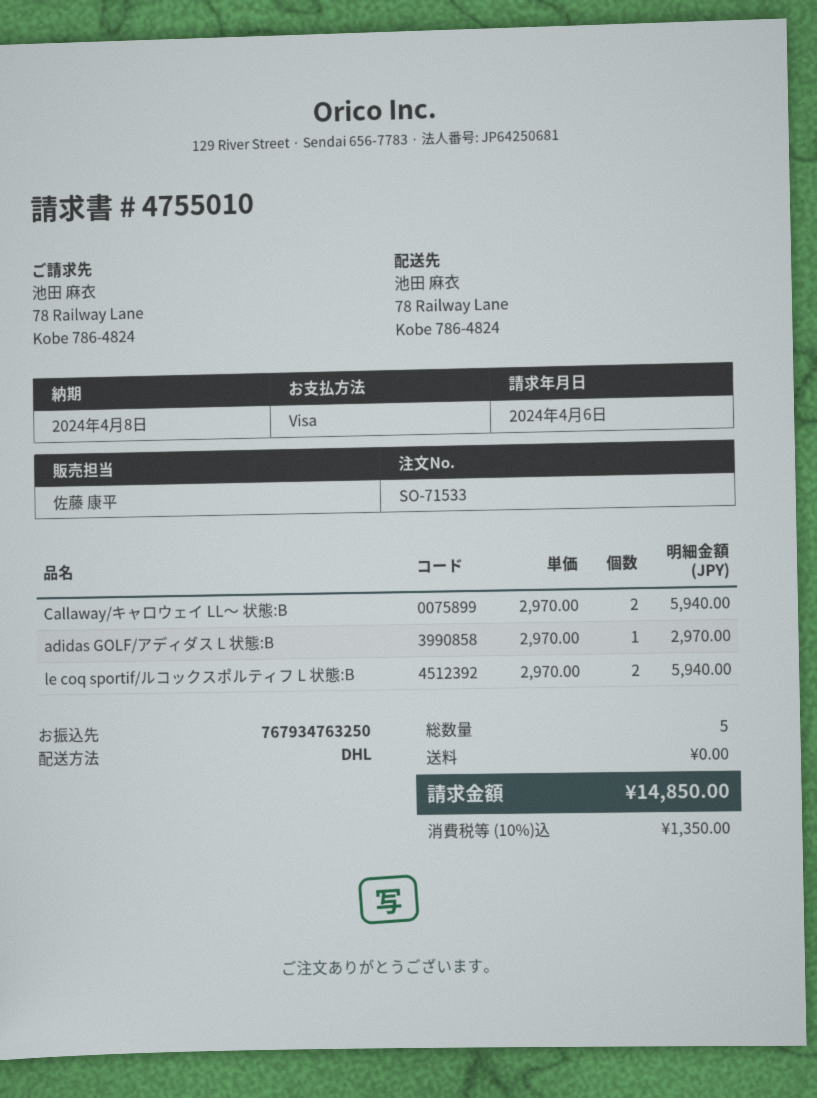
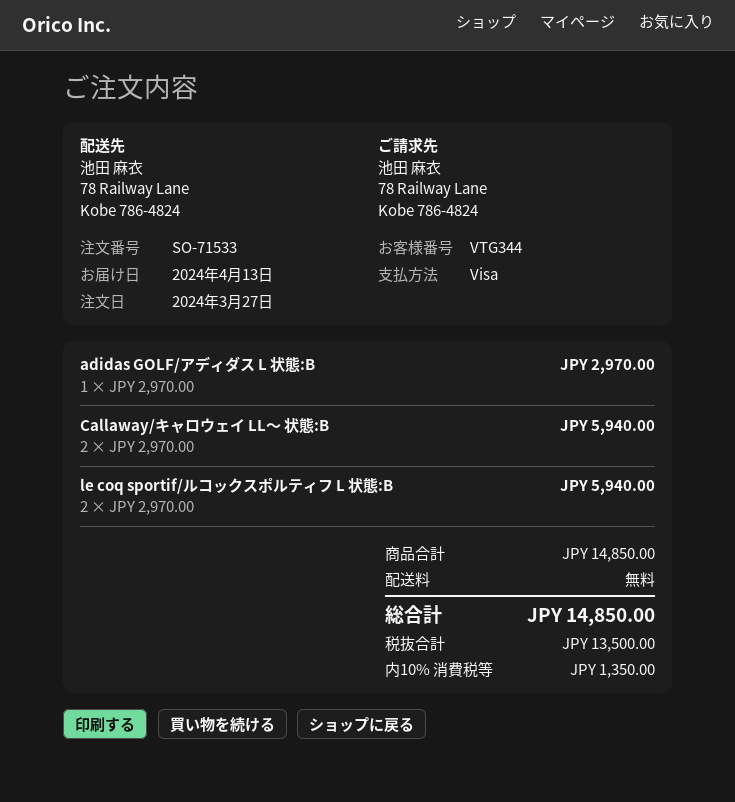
delivery date: 2024-04-08 -> 2024-04-13

